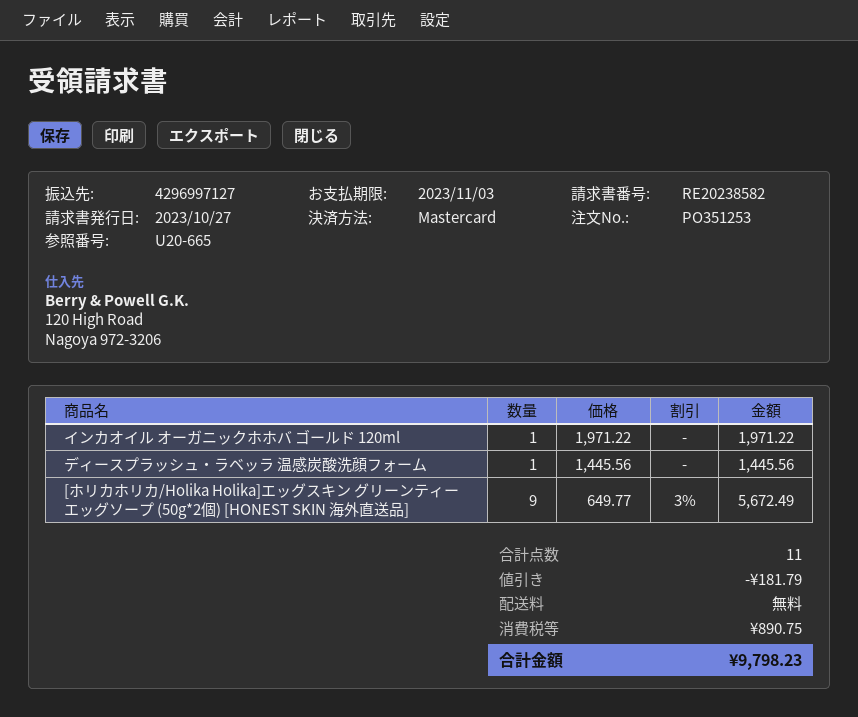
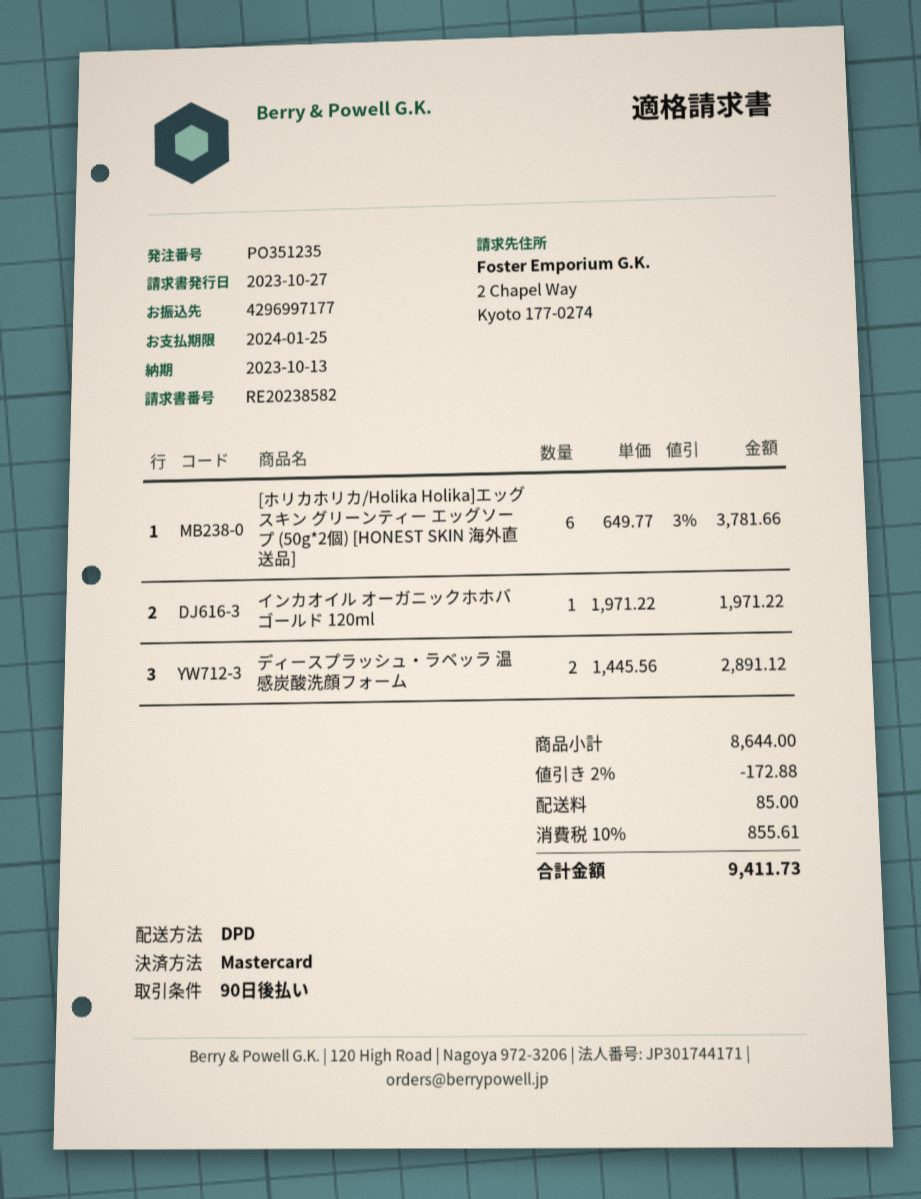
order number: PO351253 -> PO351235
due date: 2023-11-03 -> 2024-01-25
bank account: 4296997127 -> 4296997177
ディースプラッシュ・ラベッラ 温感炭酸洗顔フォーム: 1 x 1445.56 = 1445.56 -> 2 x 1445.56 = 2891.12
[ホリカホリカ/Holika Holika]エッグスキン グリーンティー エッグソープ (50g*2個) [HONEST SKIN 海外直送品]: 9 x 649.77 - 3% = 5672.49 -> 6 x 649.77 - 3% = 3781.66
discount: 181.79 -> 172.88
shipping: 0.00 -> 85.00
tax: 890.75 -> 855.61
total: 9798.23 -> 9411.73

